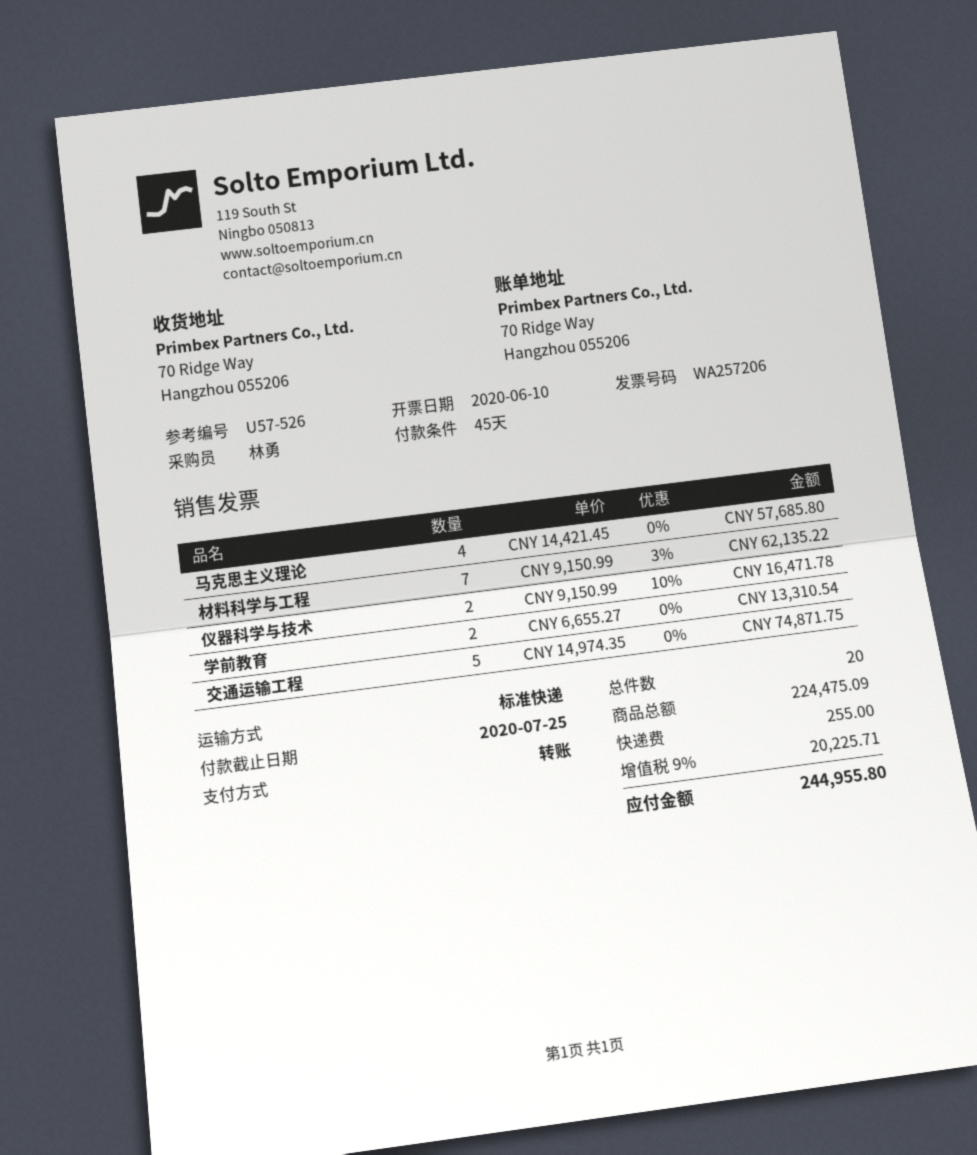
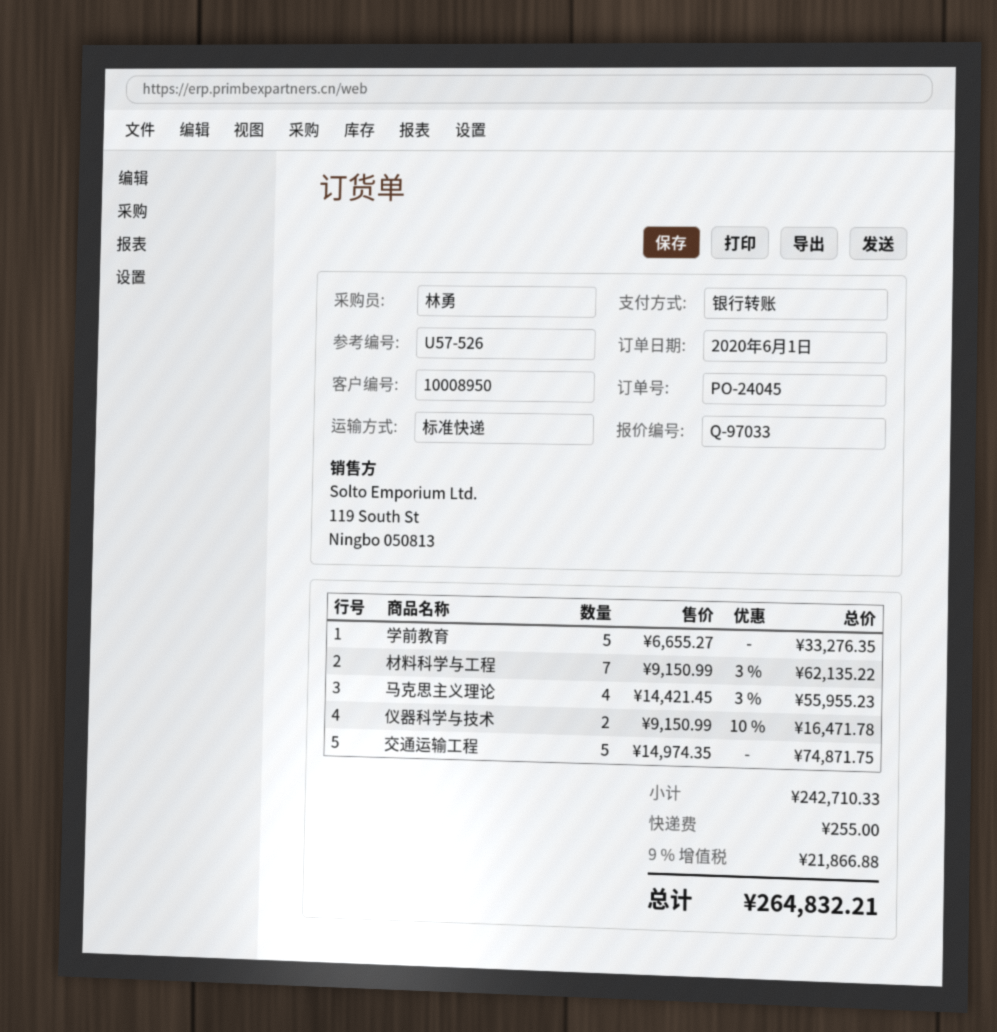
马克思主义理论: 4 x 14421.45 = 57685.80 -> 4 x 14421.45 - 3% = 55955.23
学前教育: 2 x 6655.27 = 13310.54 -> 5 x 6655.27 = 33276.35
subtotal: 224475.09 -> 242710.33
tax: 9% = 20225.71 -> 9% = 21866.88
total: 244955.80 -> 264832.21

